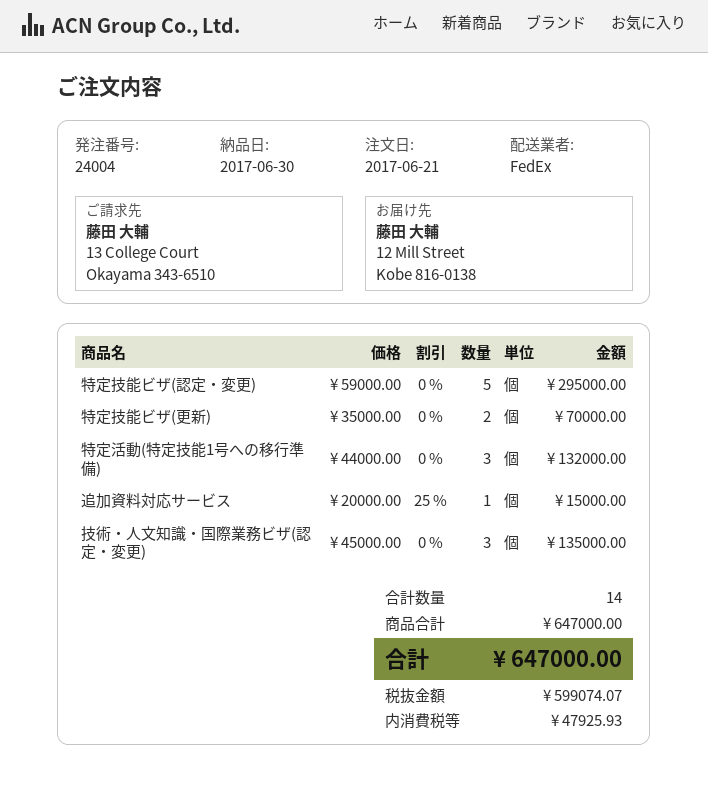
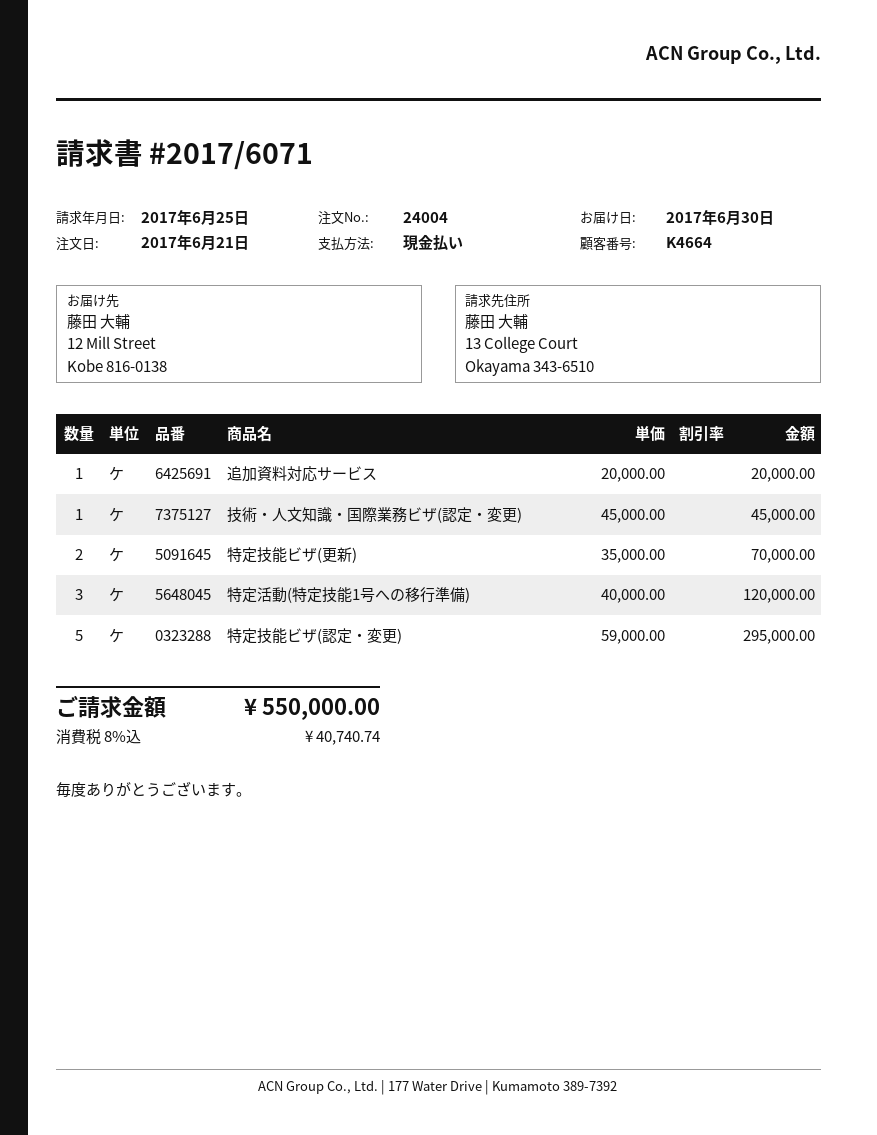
特定活動(特定技能1号への移行準備): 3 x 44000.00 = 132000.00 -> 3 x 40000.00 = 120000.00
追加資料対応サービス: 1 x 20000.00 - 25% = 15000.00 -> 1 x 20000.00 = 20000.00
技術・人文知識・国際業務ビザ(認定・変更): 3 x 45000.00 = 135000.00 -> 1 x 45000.00 = 45000.00
tax: 47925.93 -> 40740.74
total: 647000.00 -> 550000.00

